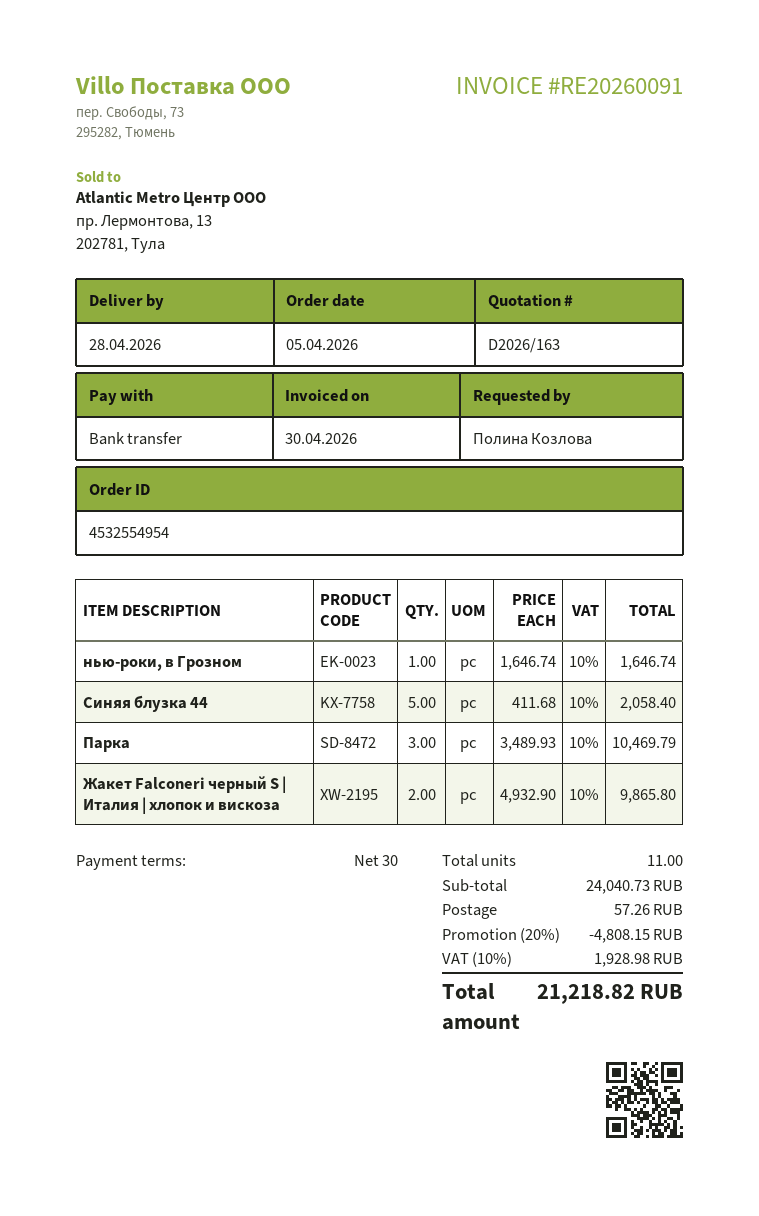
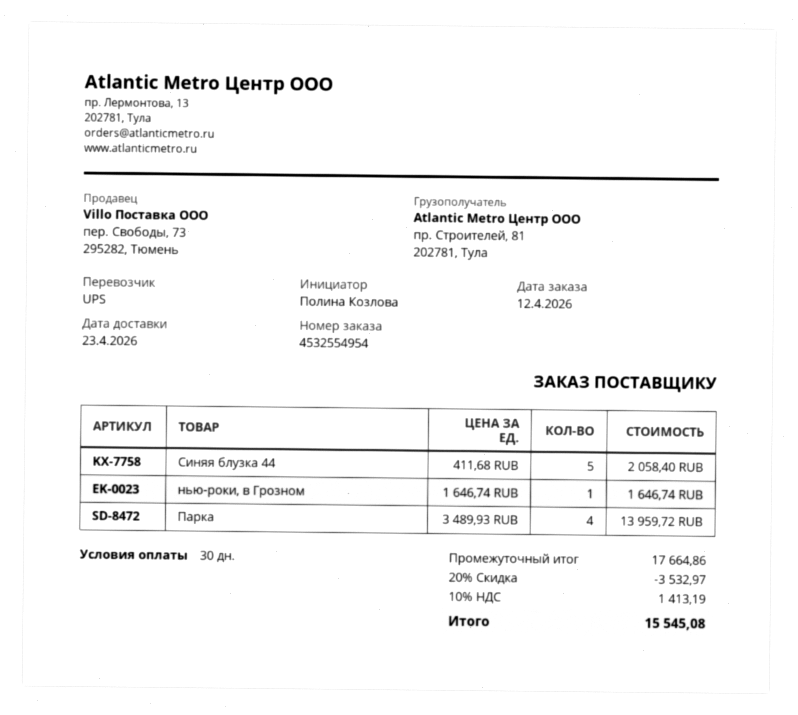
order date: 2026-04-05 -> 2026-04-12
delivery date: 2026-04-28 -> 2026-04-23
Парка: 3 x 3489.93 = 10469.79 -> 4 x 3489.93 = 13959.72
Жакет Falconeri черный S | Италия | хлопок и вискоза: 2 x 4932.90 = 9865.80 -> none
subtotal: 24040.73 -> 17664.86
discount: 20% = 4808.15 -> 20% = 3532.97
shipping: 57.26 -> none
tax: 10% = 1928.98 -> 10% = 1413.19
total: 21218.82 -> 15545.08

